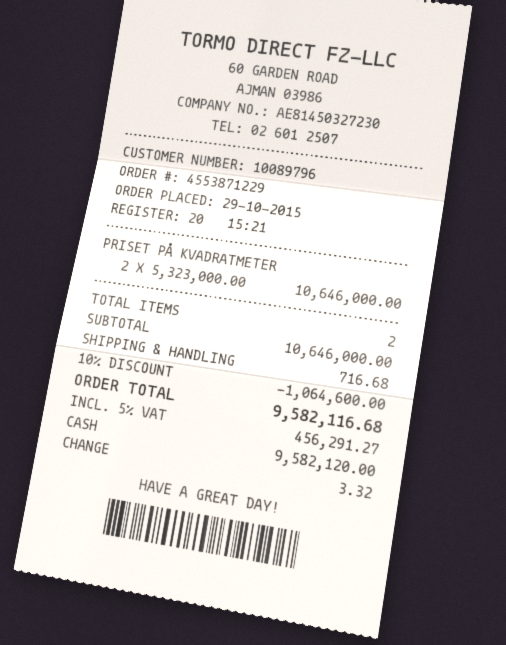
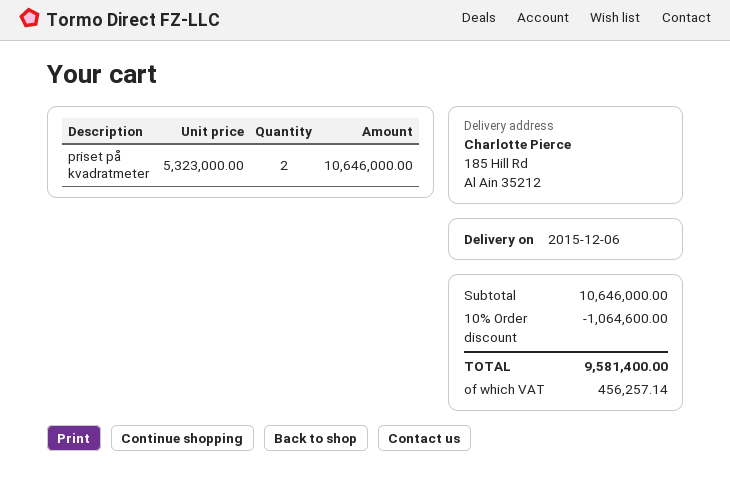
shipping: 716.68 -> none
tax: 456291.27 -> 456257.14
total: 9582116.68 -> 9581400.00

